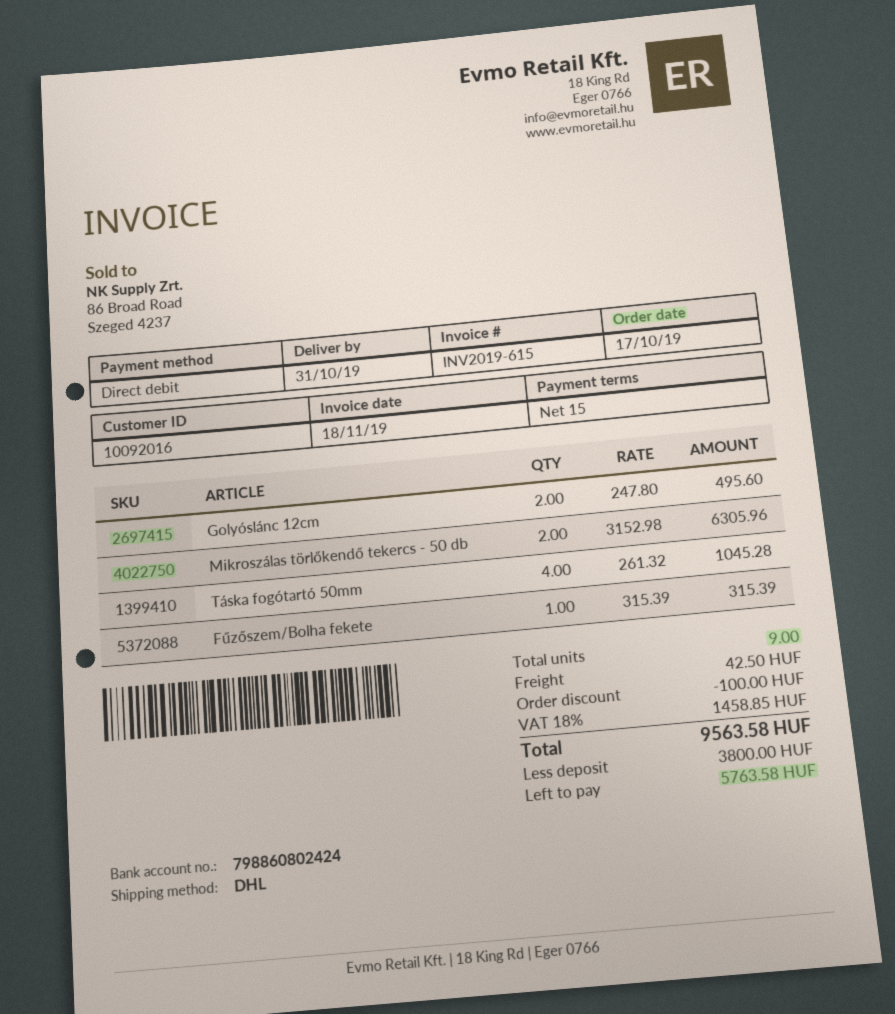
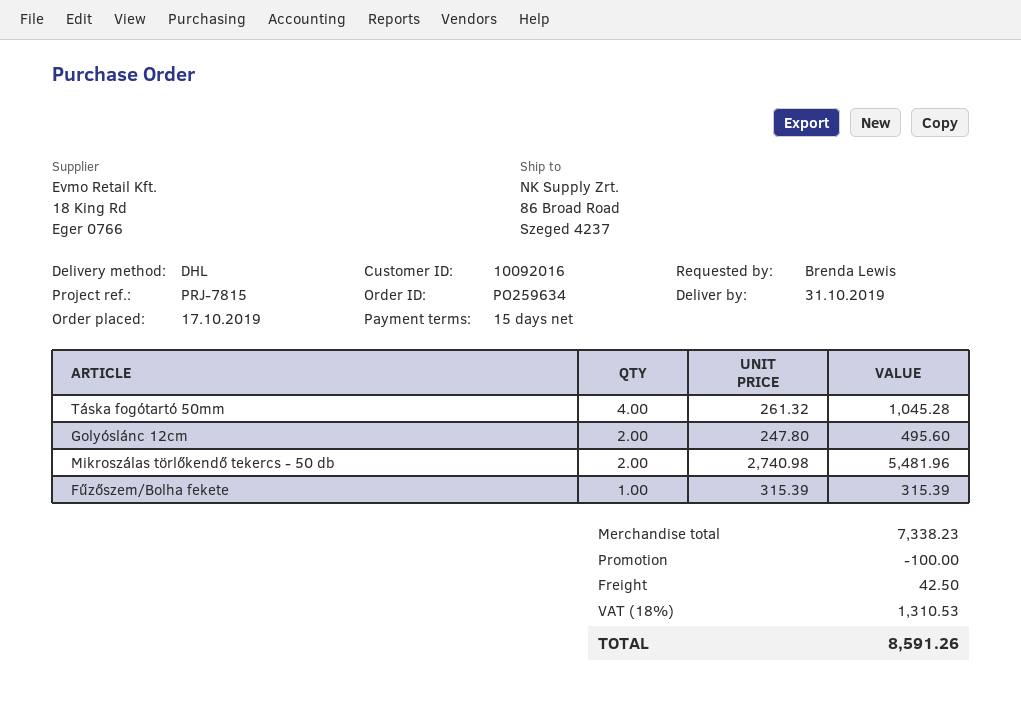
Mikroszálas törlőkendő tekercs - 50 db: 2 x 3152.98 = 6305.96 -> 2 x 2740.98 = 5481.96
tax: 18% = 1458.85 -> 18% = 1310.53
total: 9563.58 -> 8591.26

